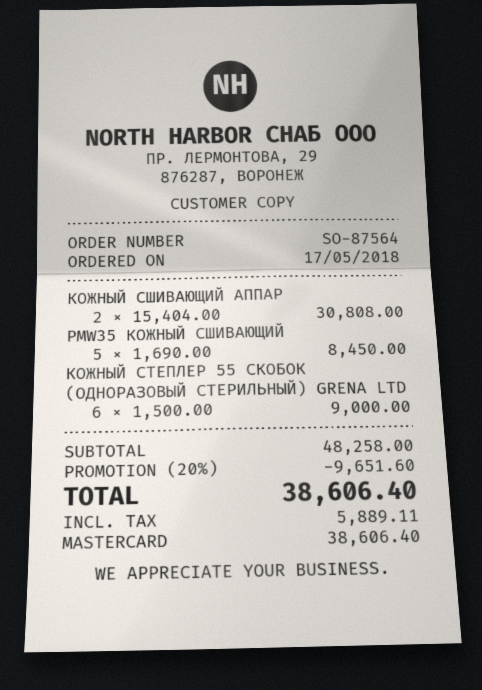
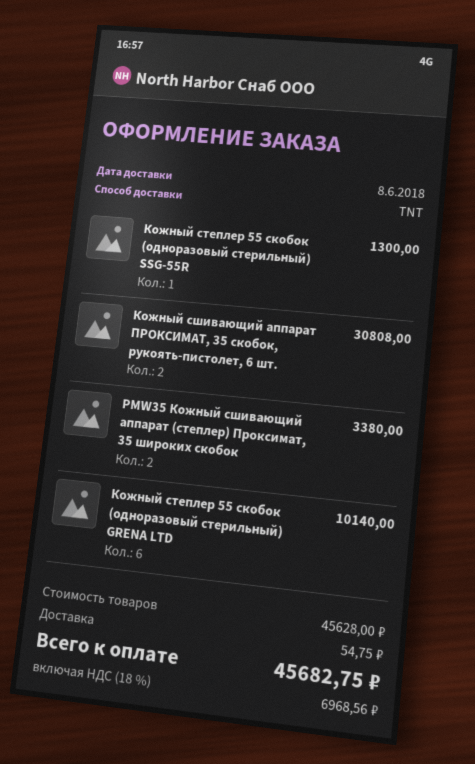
PMW35 КОЖНЫЙ СШИВАЮЩИЙ: 5 for 8450.00 -> 2 for 3380.00
КОЖНЫЙ СТЕПЛЕР 55 СКОБОК (ОДНОРАЗОВЫЙ СТЕРИЛЬНЫЙ) GRENA LTD: 6 for 9000.00 -> 6 for 10140.00
Кожный степлер 55 скобок (одноразовый стерильный) SSG-55R: none -> 1 for 1300.00
subtotal: 48258.00 -> 45628.00
discount: 20% = 9651.60 -> none
shipping: none -> 54.75
tax: 5889.11 -> 6968.56
total: 38606.40 -> 45682.75

